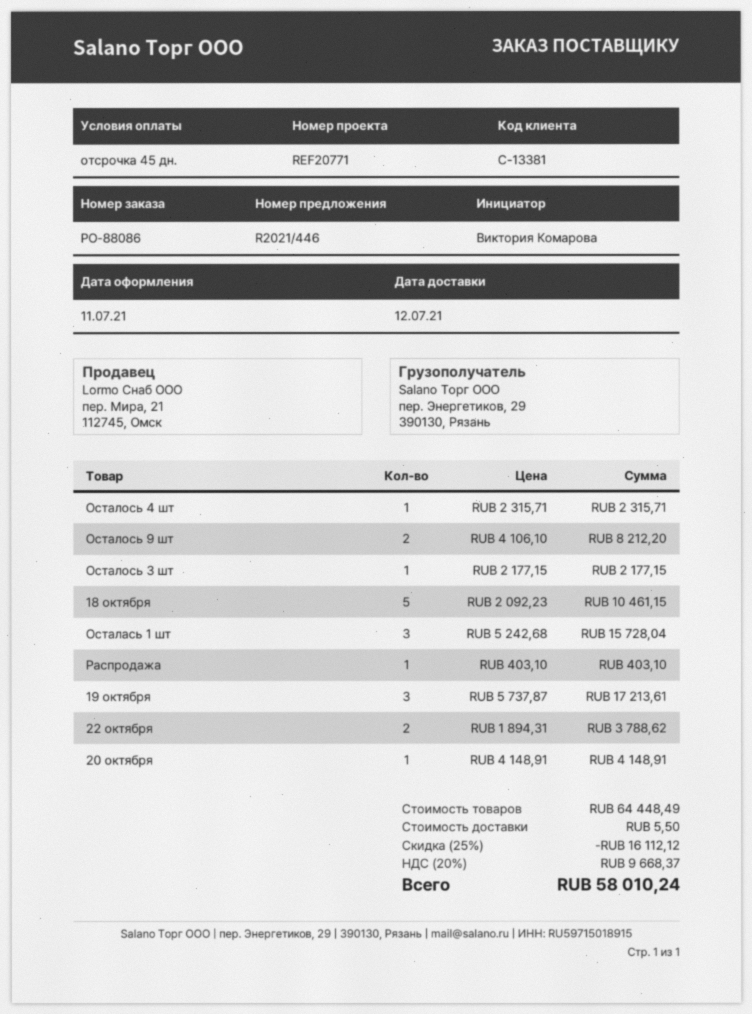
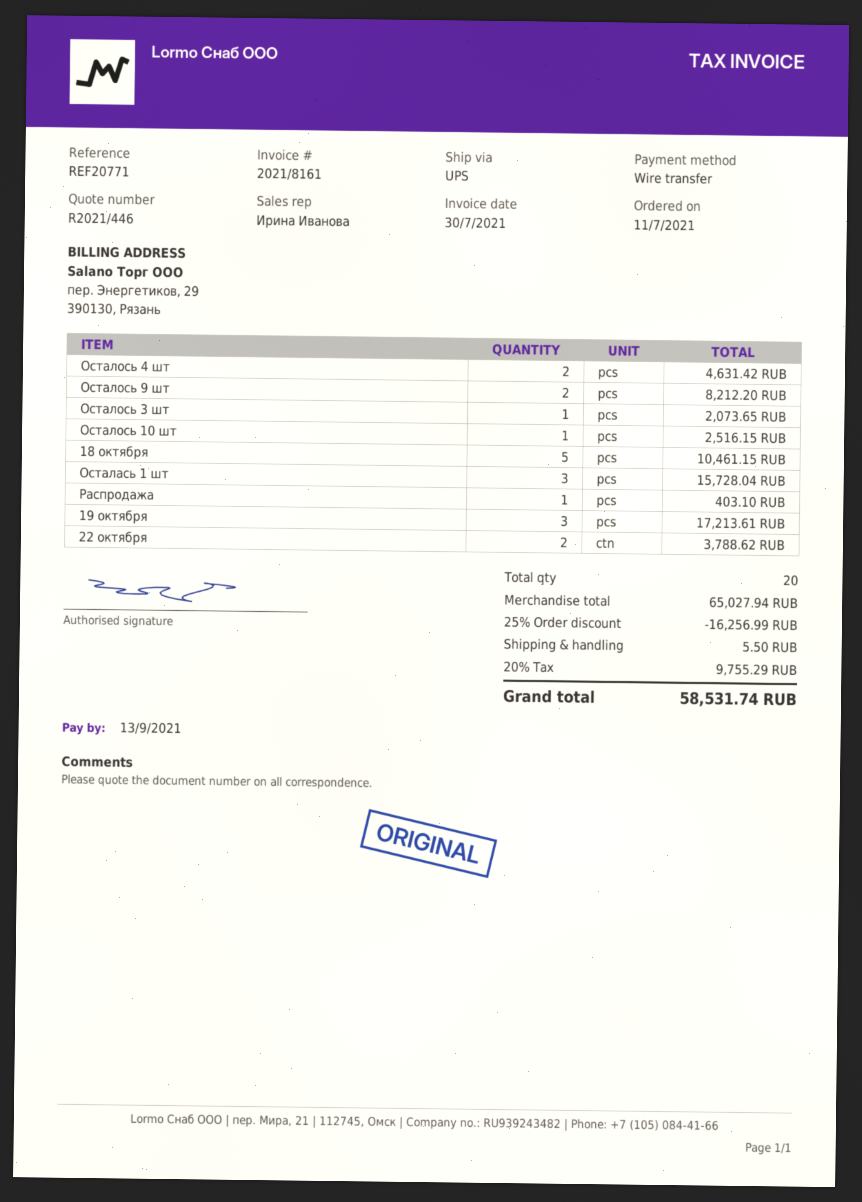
Осталось 4 шт: 1 for 2315.71 -> 2 for 4631.42
Осталось 3 шт: 1 for 2177.15 -> 1 for 2073.65
20 октября: 1 for 4148.91 -> none
Осталось 10 шт: none -> 1 for 2516.15
subtotal: 64448.49 -> 65027.94
discount: 25% = 16112.12 -> 25% = 16256.99
tax: 20% = 9668.37 -> 20% = 9755.29
total: 58010.24 -> 58531.74

